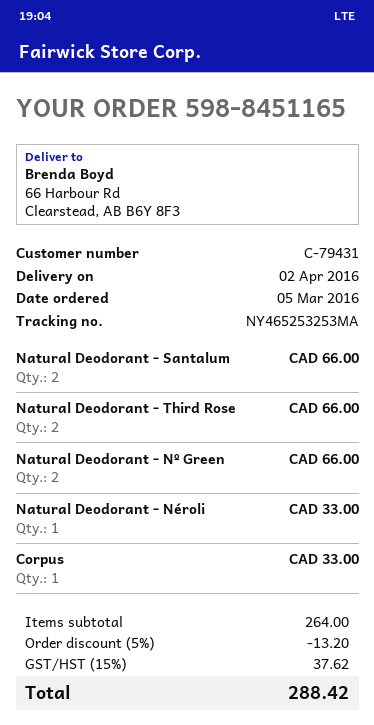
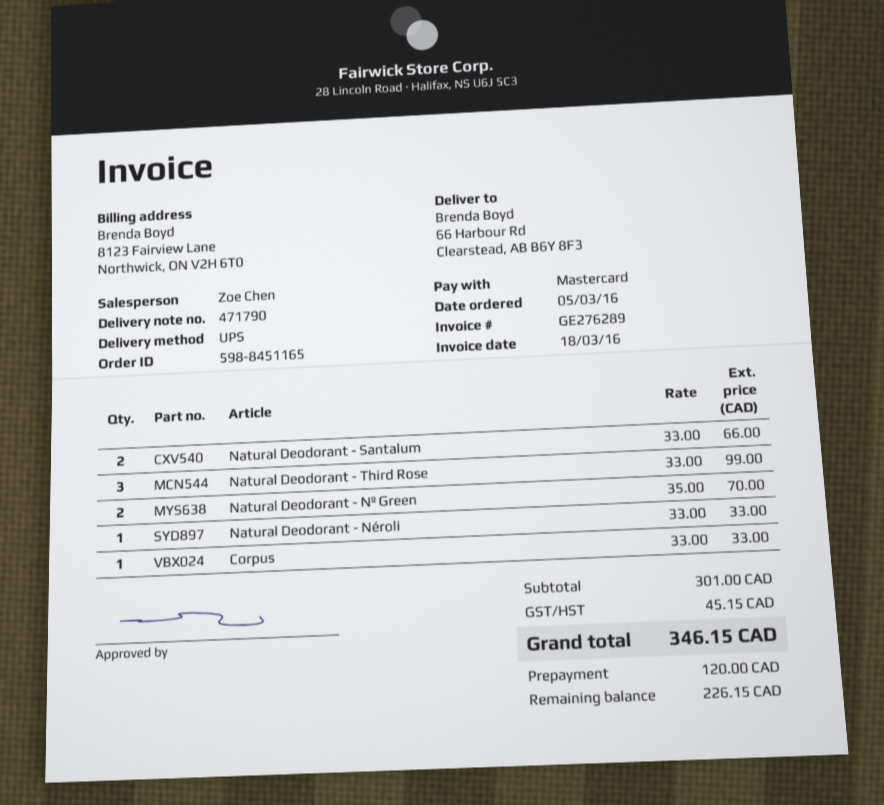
Natural Deodorant - Third Rose: 2 for 66.00 -> 3 for 99.00
Natural Deodorant - Nº Green: 2 for 66.00 -> 2 for 70.00
subtotal: 264.00 -> 301.00
discount: 5% = 13.20 -> none
tax: 37.62 -> 45.15
total: 288.42 -> 346.15

